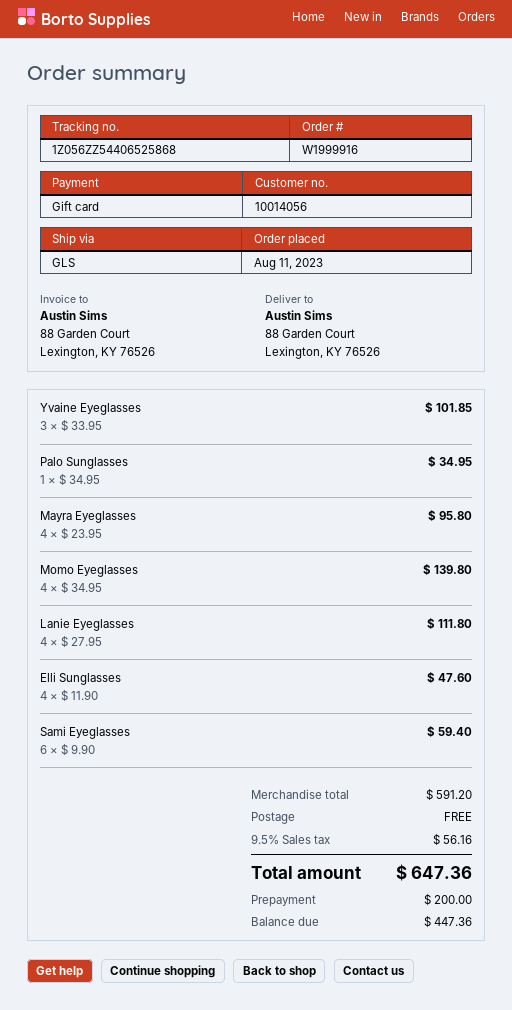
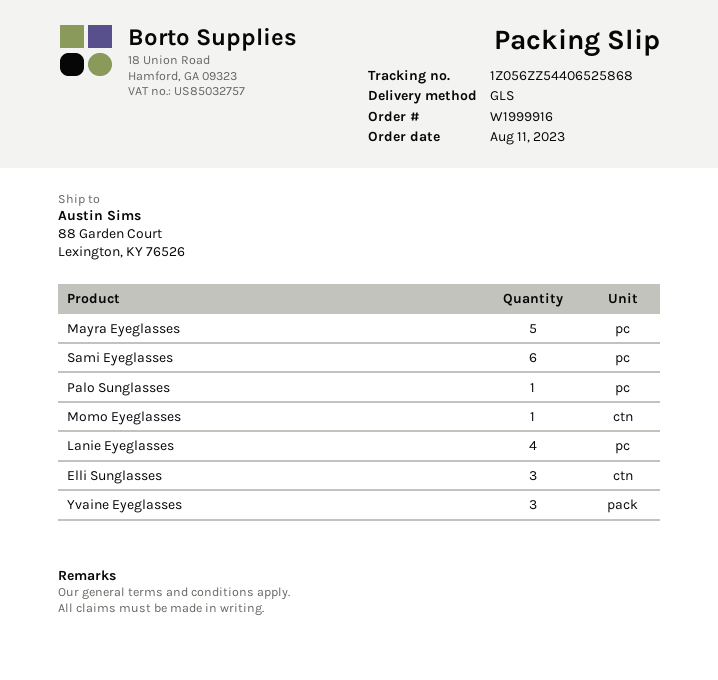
Mayra Eyeglasses: 4 -> 5
Momo Eyeglasses: 4 -> 1
Elli Sunglasses: 4 -> 3

